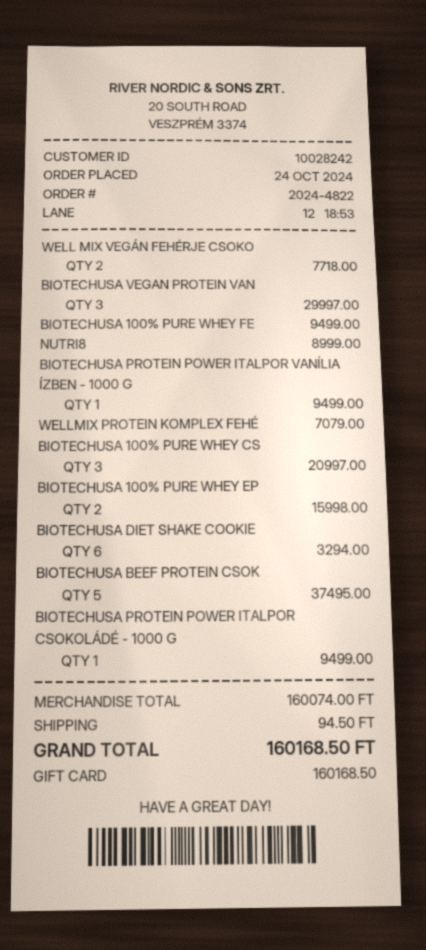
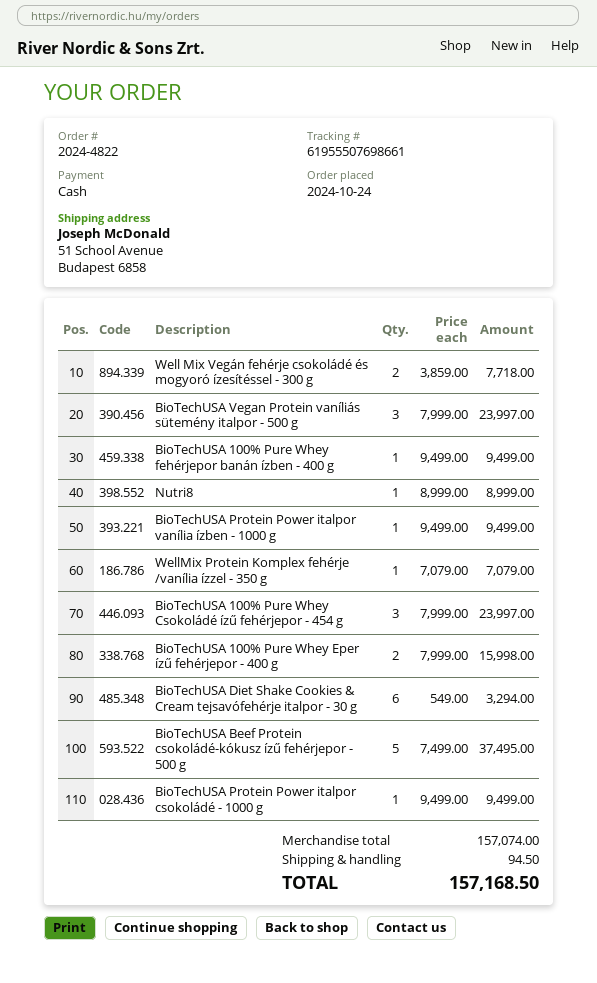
payment method: gift card -> cash
BIOTECHUSA VEGAN PROTEIN VAN: 3 for 29997.00 -> 3 for 23997.00
BIOTECHUSA 100% PURE WHEY CS: 3 for 20997.00 -> 3 for 23997.00
subtotal: 160074.00 -> 157074.00
total: 160168.50 -> 157168.50

